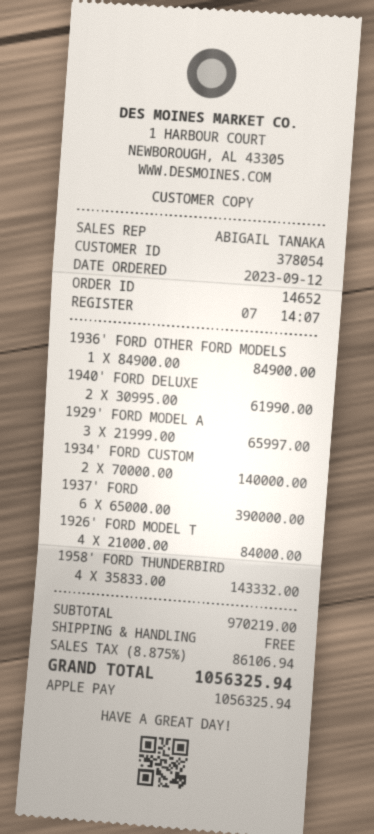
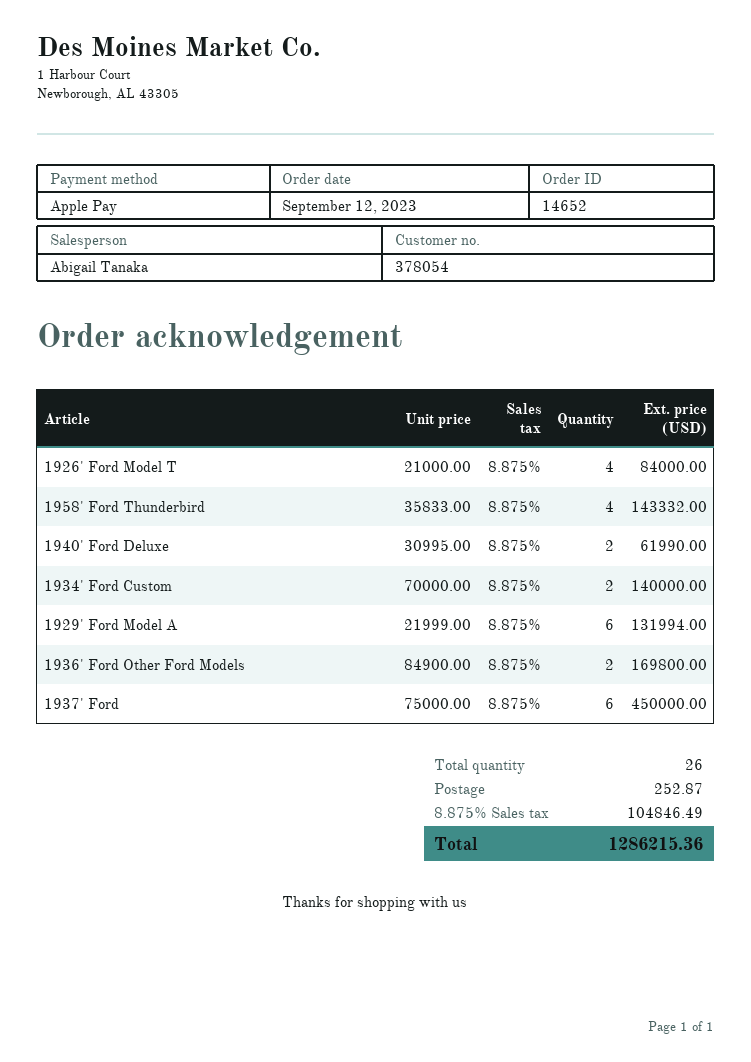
1936' FORD OTHER FORD MODELS: 1 x 84900.00 = 84900.00 -> 2 x 84900.00 = 169800.00
1929' FORD MODEL A: 3 x 21999.00 = 65997.00 -> 6 x 21999.00 = 131994.00
1937' FORD: 6 x 65000.00 = 390000.00 -> 6 x 75000.00 = 450000.00
shipping: 0.00 -> 252.87
tax: 8.875% = 86106.94 -> 8.875% = 104846.49
total: 1056325.94 -> 1286215.36

